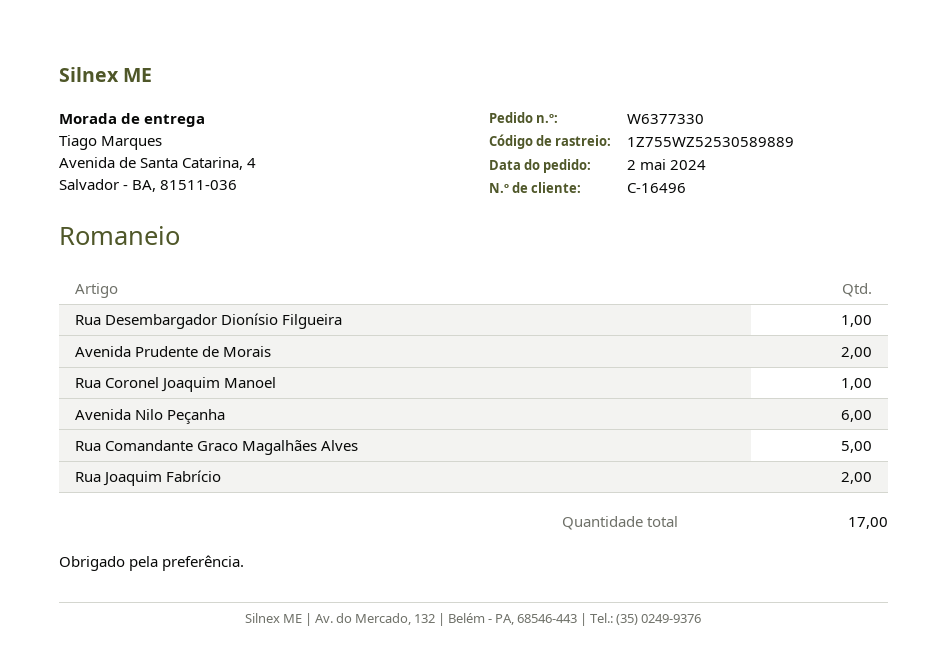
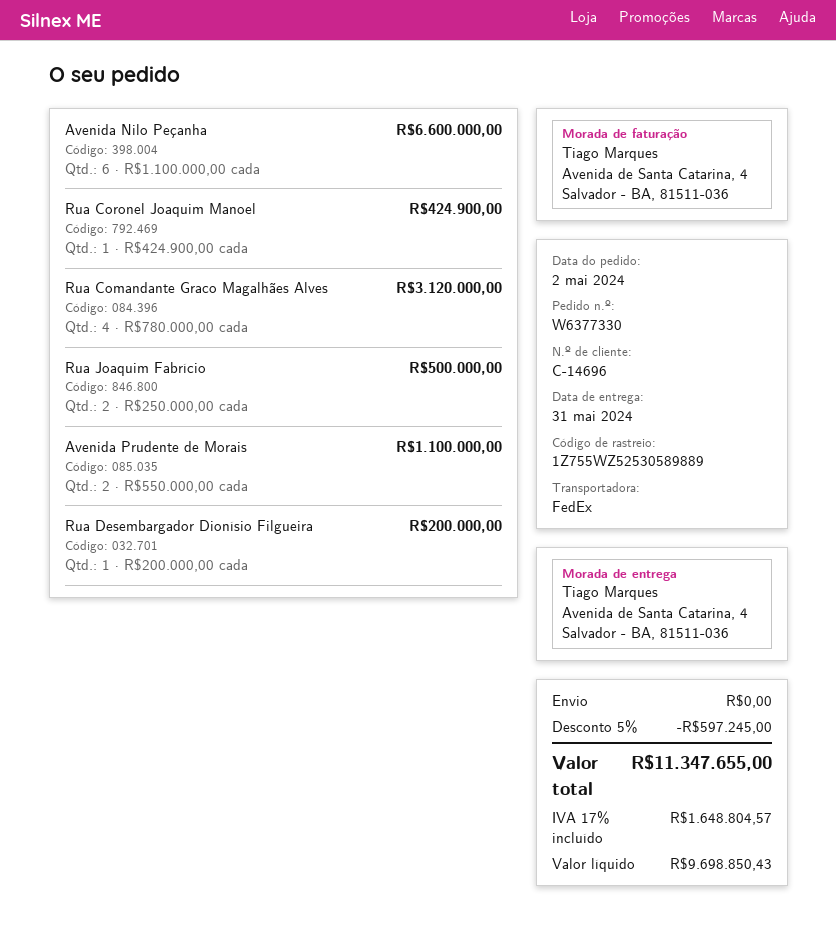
customer number: C-16496 -> C-14696
Rua Comandante Graco Magalhães Alves: 5 -> 4

